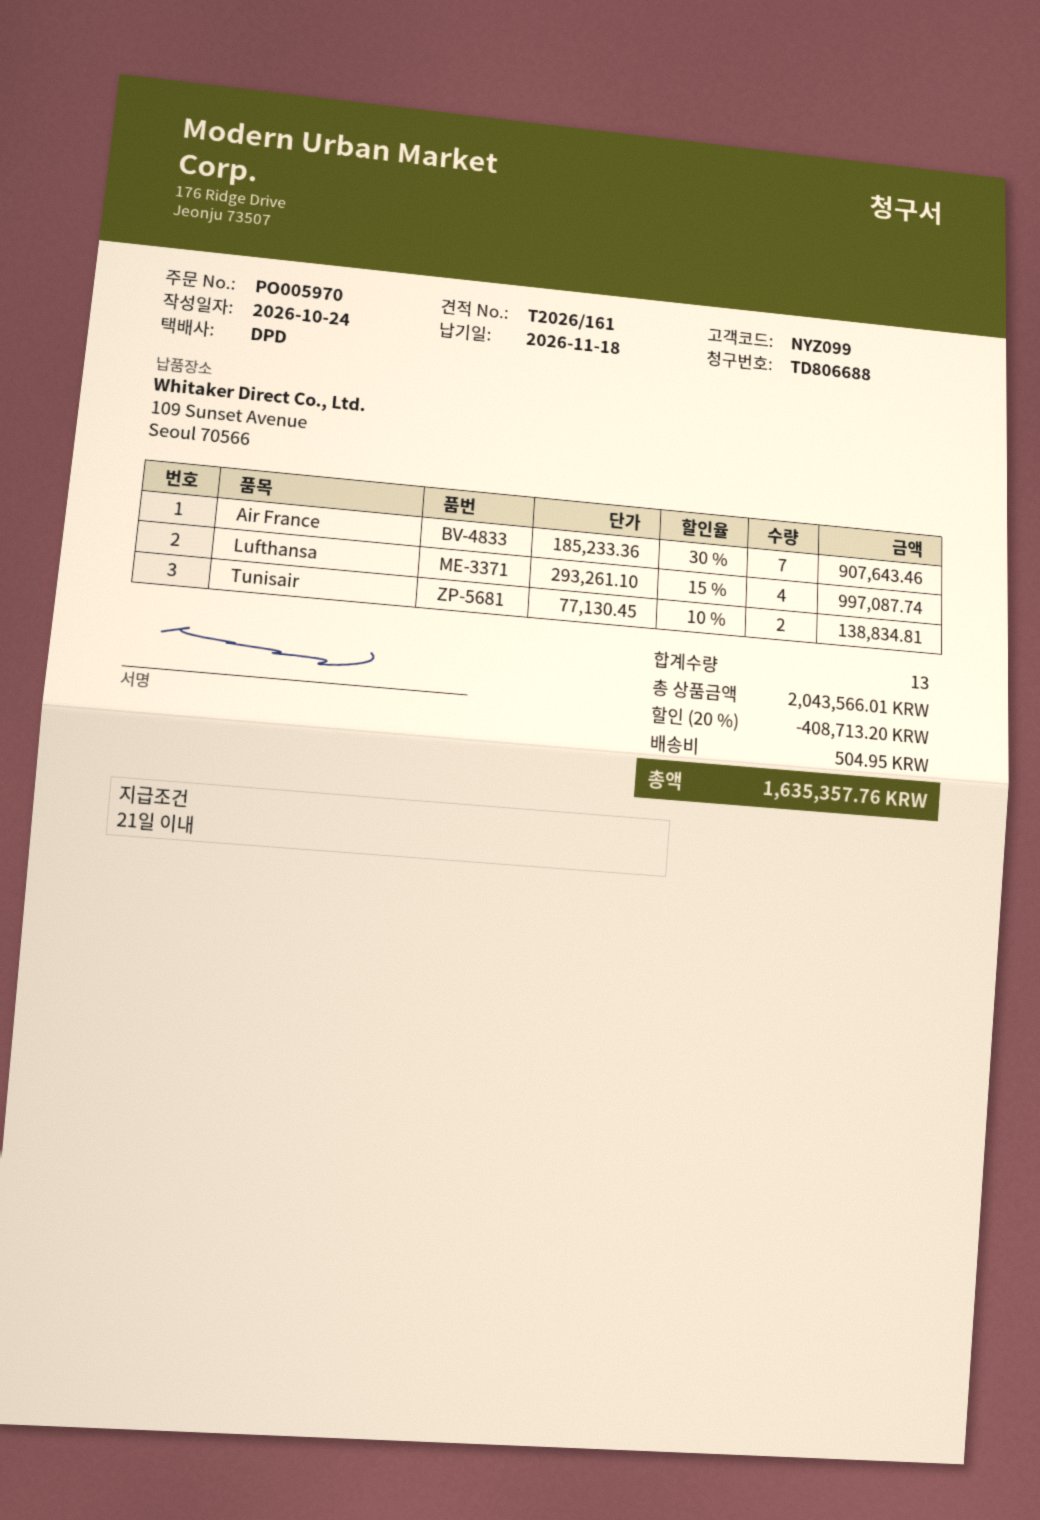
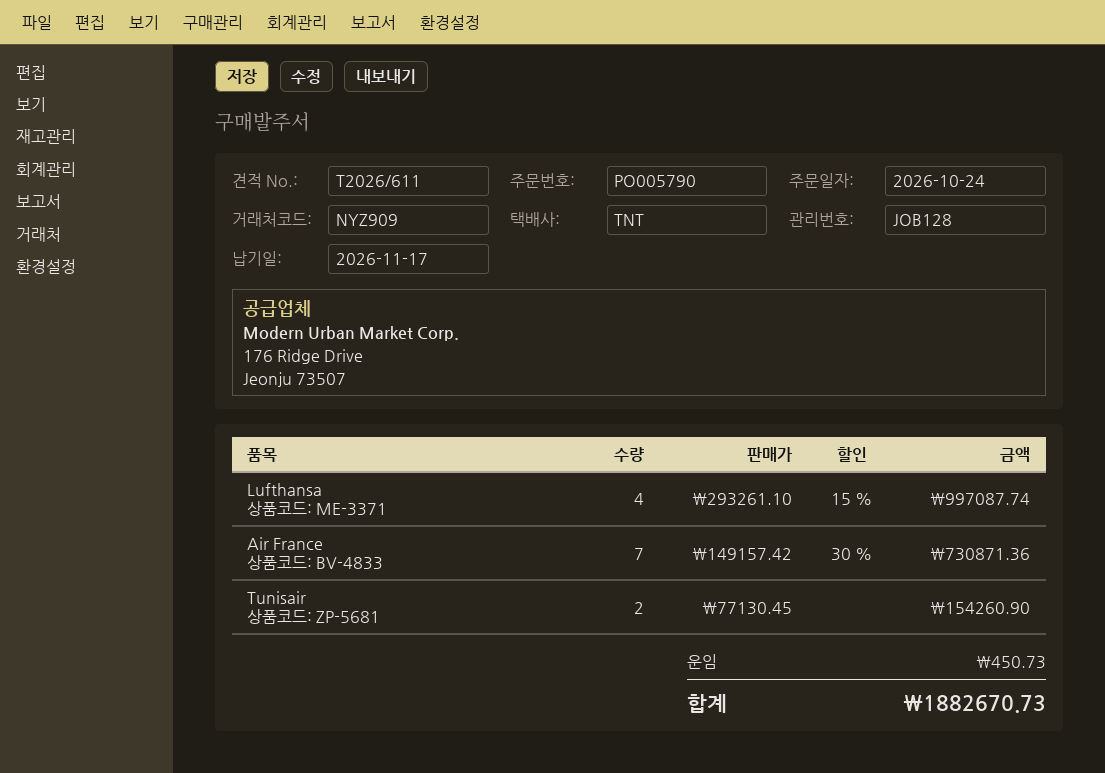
quote number: T2026/161 -> T2026/611
order number: PO005970 -> PO005790
delivery date: 2026-11-18 -> 2026-11-17
customer number: NYZ099 -> NYZ909
shipping method: DPD -> TNT
Air France: 7 x 185233.36 - 30% = 907643.46 -> 7 x 149157.42 - 30% = 730871.36
Tunisair: 2 x 77130.45 - 10% = 138834.81 -> 2 x 77130.45 = 154260.90
discount: 20% = 408713.20 -> none
shipping: 504.95 -> 450.73
total: 1635357.76 -> 1882670.73

